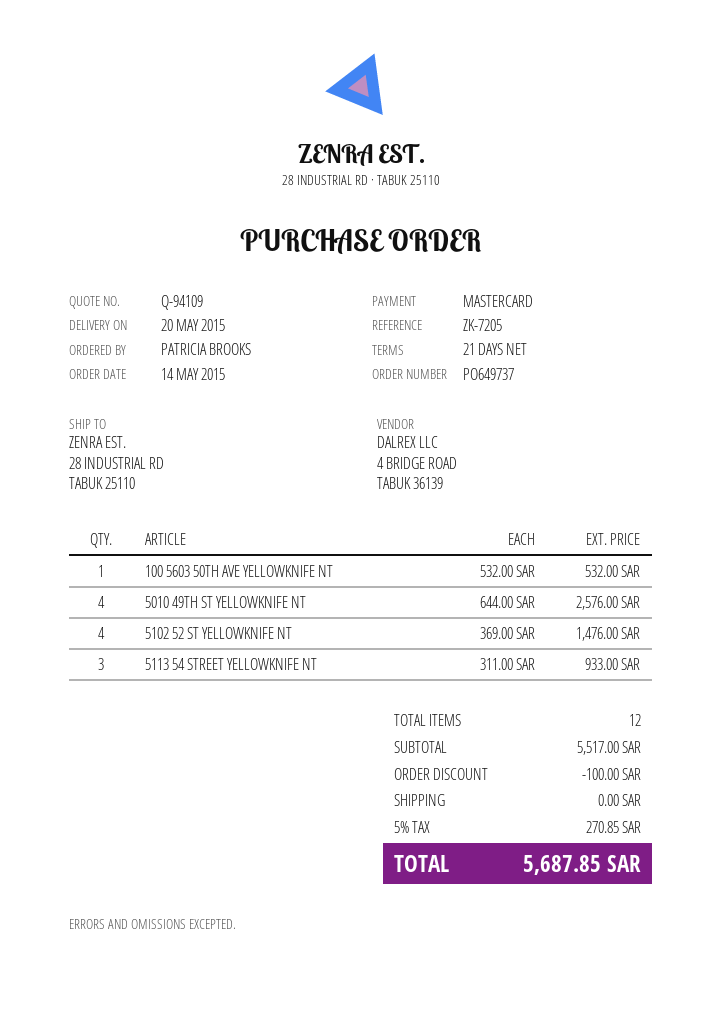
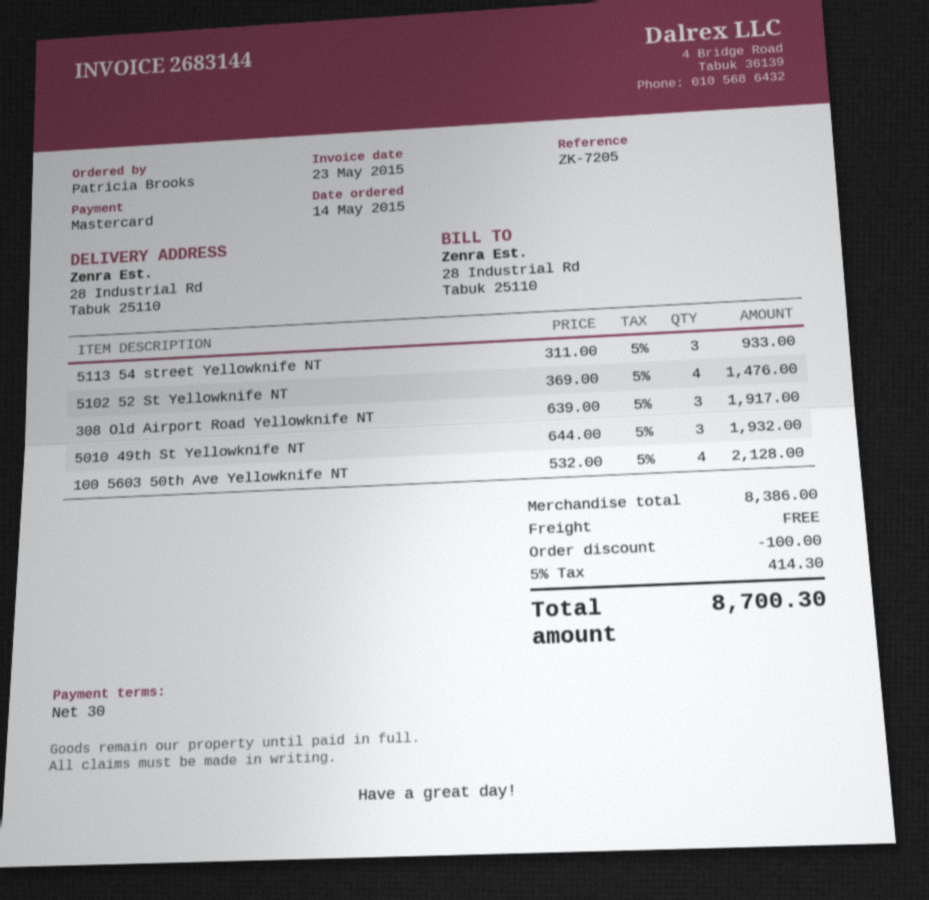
payment terms: 21 days -> 30 days
100 5603 50TH AVE YELLOWKNIFE NT: 1 x 532.00 = 532.00 -> 4 x 532.00 = 2128.00
5010 49TH ST YELLOWKNIFE NT: 4 x 644.00 = 2576.00 -> 3 x 644.00 = 1932.00
308 Old Airport Road Yellowknife NT: none -> 3 x 639.00 = 1917.00
subtotal: 5517.00 -> 8386.00
tax: 5% = 270.85 -> 5% = 414.30
total: 5687.85 -> 8700.30

